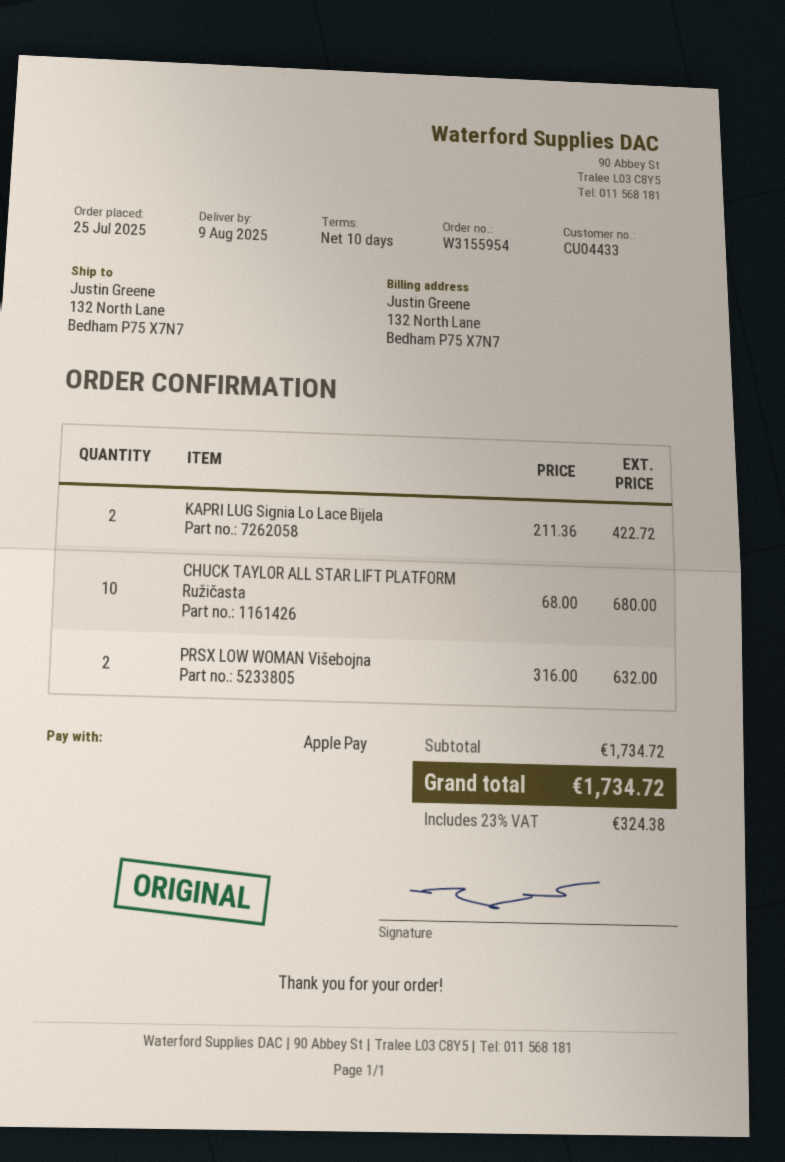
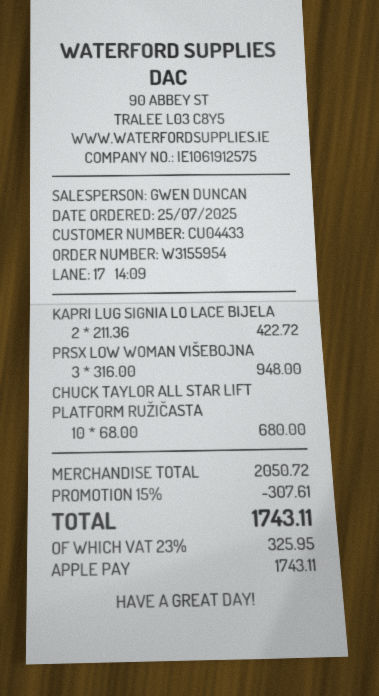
PRSX LOW WOMAN Višebojna: 2 x 316.00 = 632.00 -> 3 x 316.00 = 948.00
subtotal: 1734.72 -> 2050.72
discount: none -> 15% = 307.61
tax: 23% = 324.38 -> 23% = 325.95
total: 1734.72 -> 1743.11

